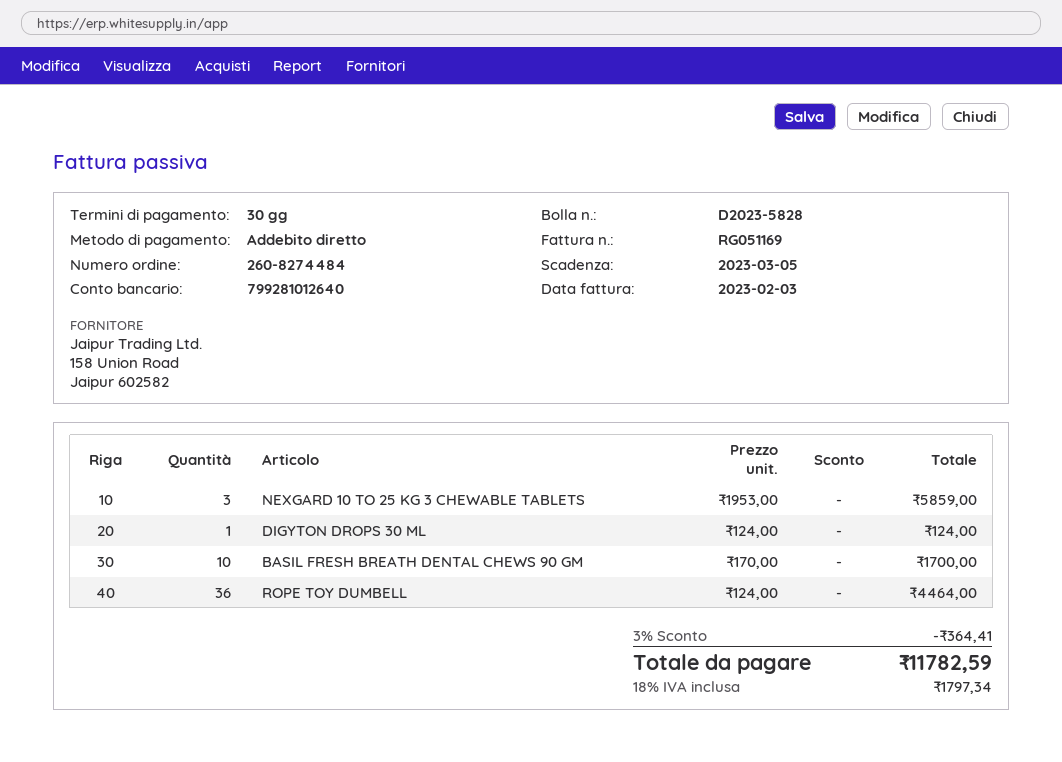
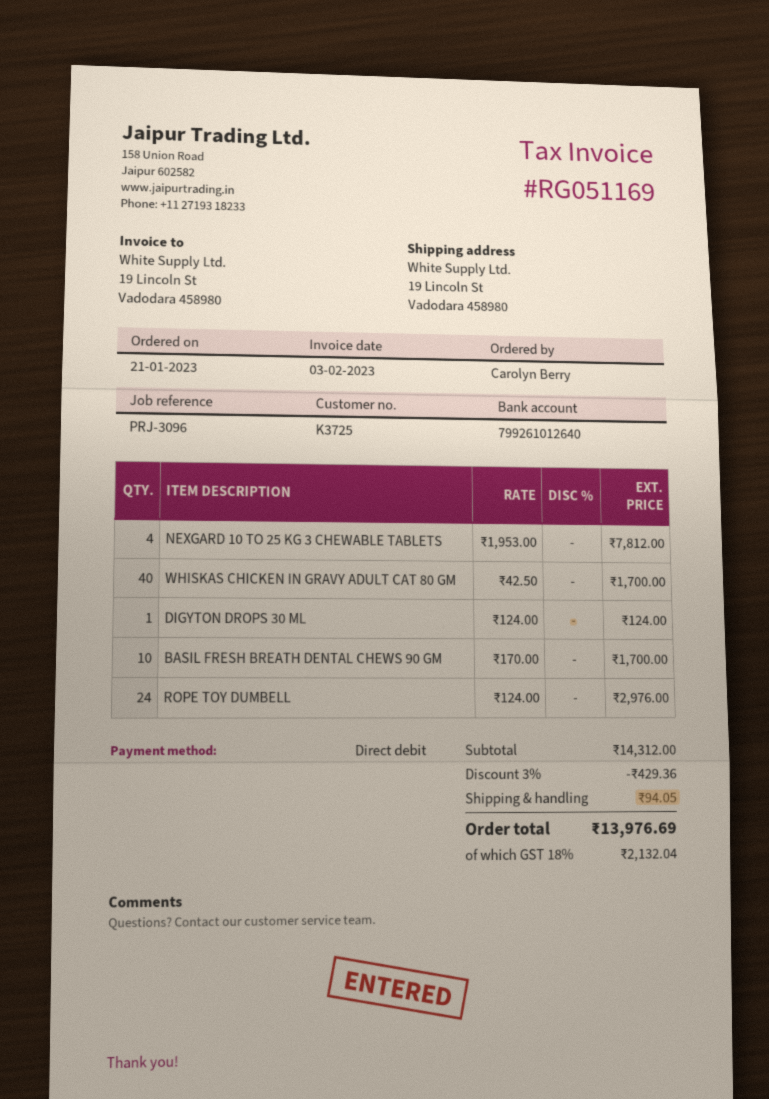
bank account: 799281012640 -> 799261012640
NEXGARD 10 TO 25 KG 3 CHEWABLE TABLETS: 3 x 1953.00 = 5859.00 -> 4 x 1953.00 = 7812.00
ROPE TOY DUMBELL: 36 x 124.00 = 4464.00 -> 24 x 124.00 = 2976.00
WHISKAS CHICKEN IN GRAVY ADULT CAT 80 GM: none -> 40 x 42.50 = 1700.00
discount: 3% = 364.41 -> 3% = 429.36
shipping: none -> 94.05
tax: 18% = 1797.34 -> 18% = 2132.04
total: 11782.59 -> 13976.69

